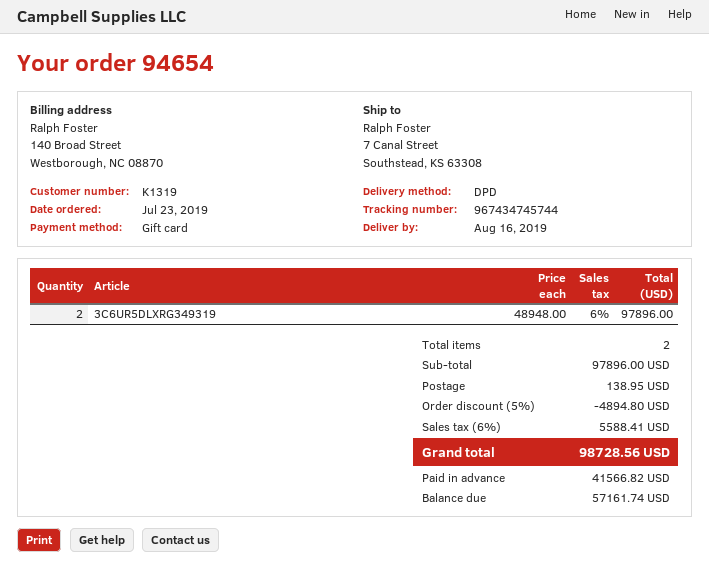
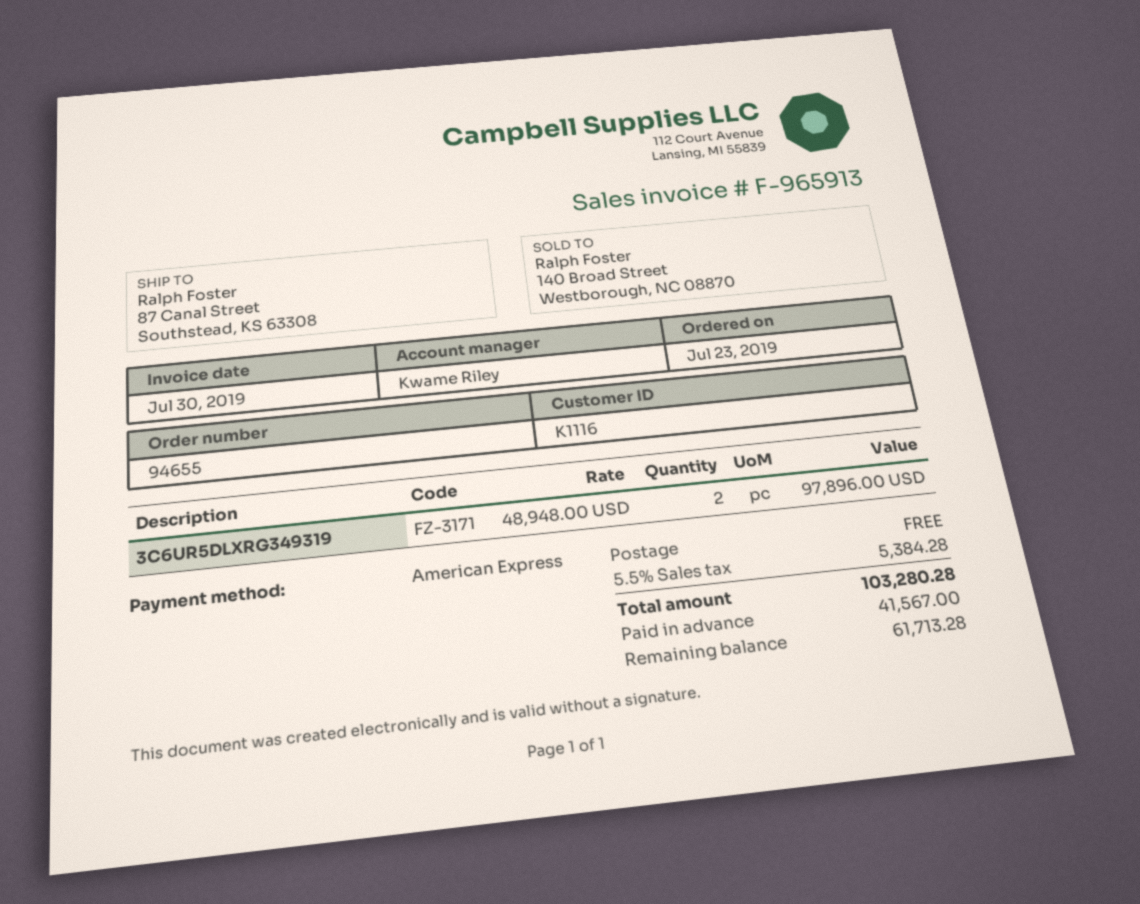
order number: 94654 -> 94655
customer number: K1319 -> K1116
payment method: gift card -> American Express
ship to: 7 Canal Street, Southstead, KS 63308 -> 87 Canal Street, Southstead, KS 63308
discount: 5% = 4894.80 -> none
shipping: 138.95 -> 0.00
tax: 6% = 5588.41 -> 5.5% = 5384.28
total: 98728.56 -> 103280.28
deposit: 41566.82 -> 41567.00
balance: 57161.74 -> 61713.28

